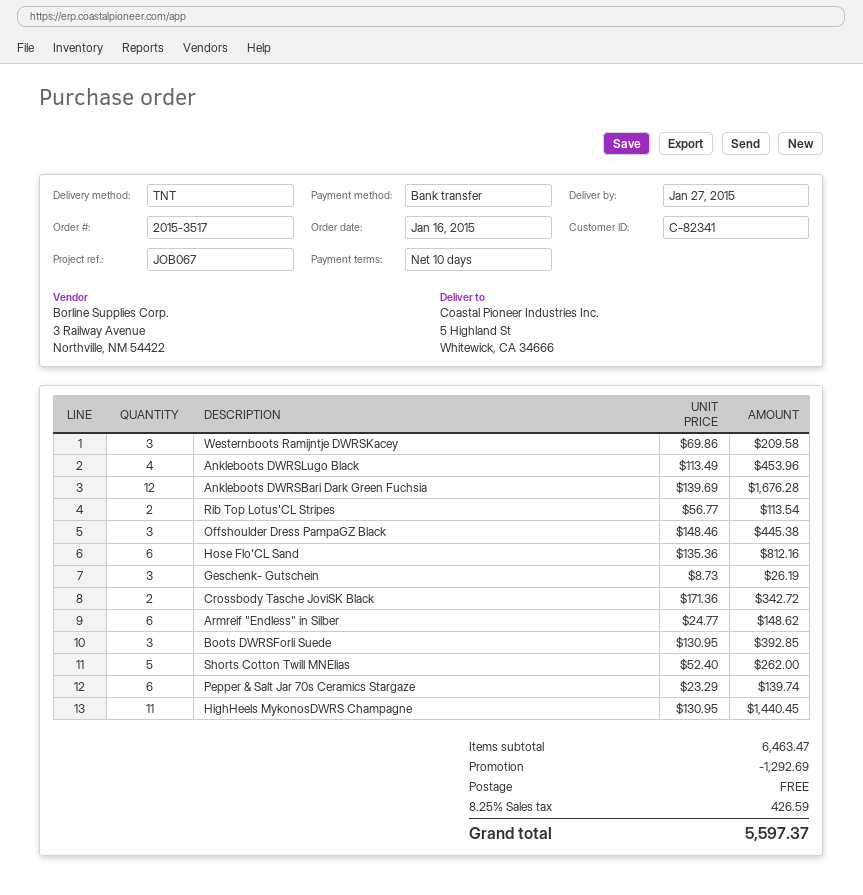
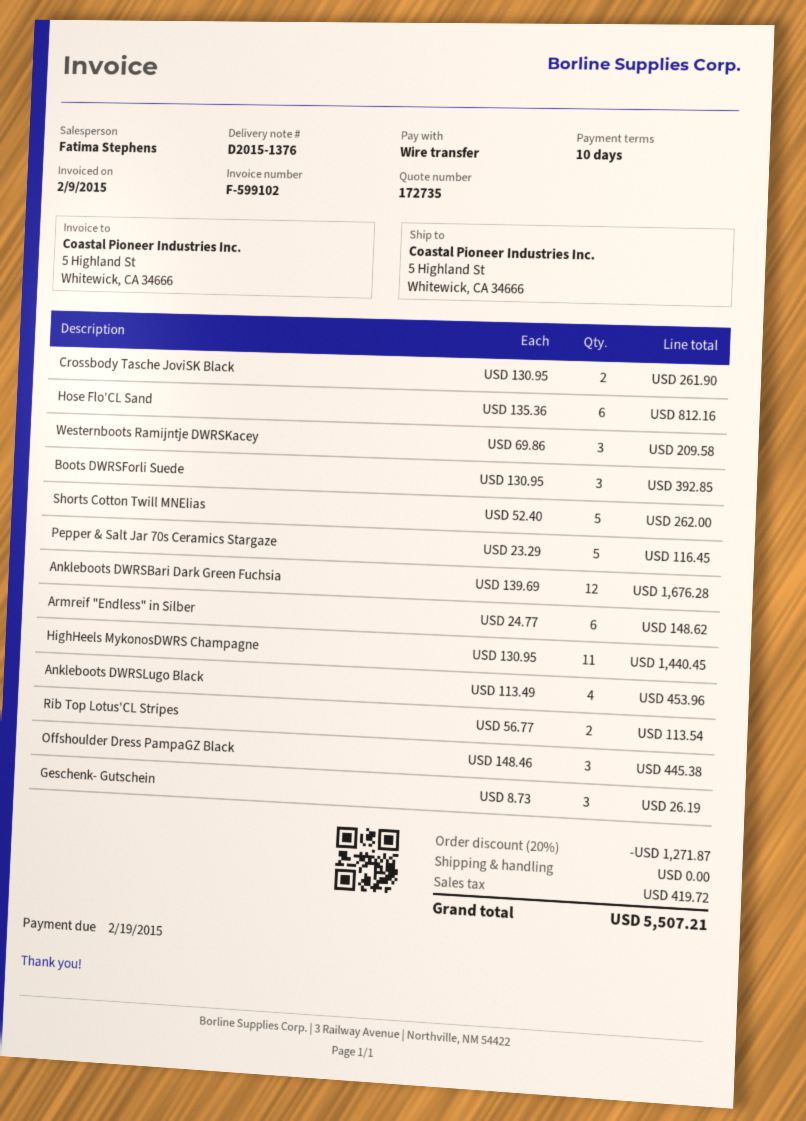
Crossbody Tasche JoviSK Black: 2 x 171.36 = 342.72 -> 2 x 130.95 = 261.90
Pepper & Salt Jar 70s Ceramics Stargaze: 6 x 23.29 = 139.74 -> 5 x 23.29 = 116.45
discount: 1292.69 -> 1271.87
tax: 426.59 -> 419.72
total: 5597.37 -> 5507.21

